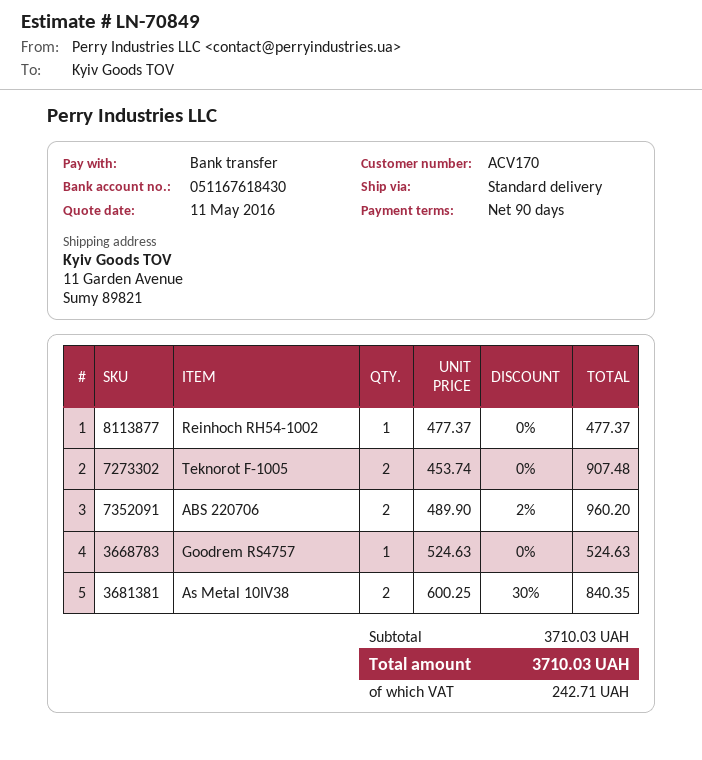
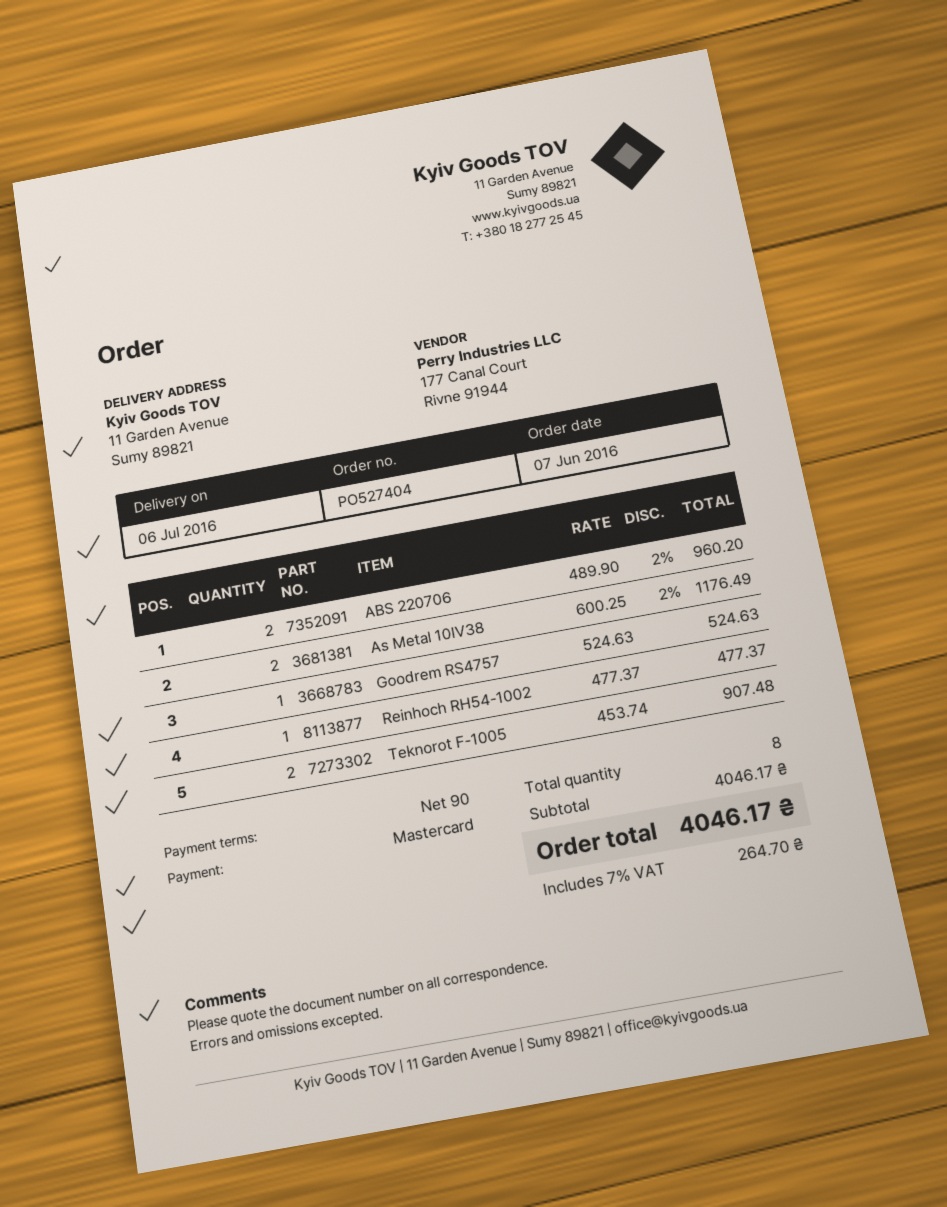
payment method: bank transfer -> Mastercard
As Metal 10IV38: 2 x 600.25 - 30% = 840.35 -> 2 x 600.25 - 2% = 1176.49
subtotal: 3710.03 -> 4046.17
tax: 242.71 -> 264.70
total: 3710.03 -> 4046.17

